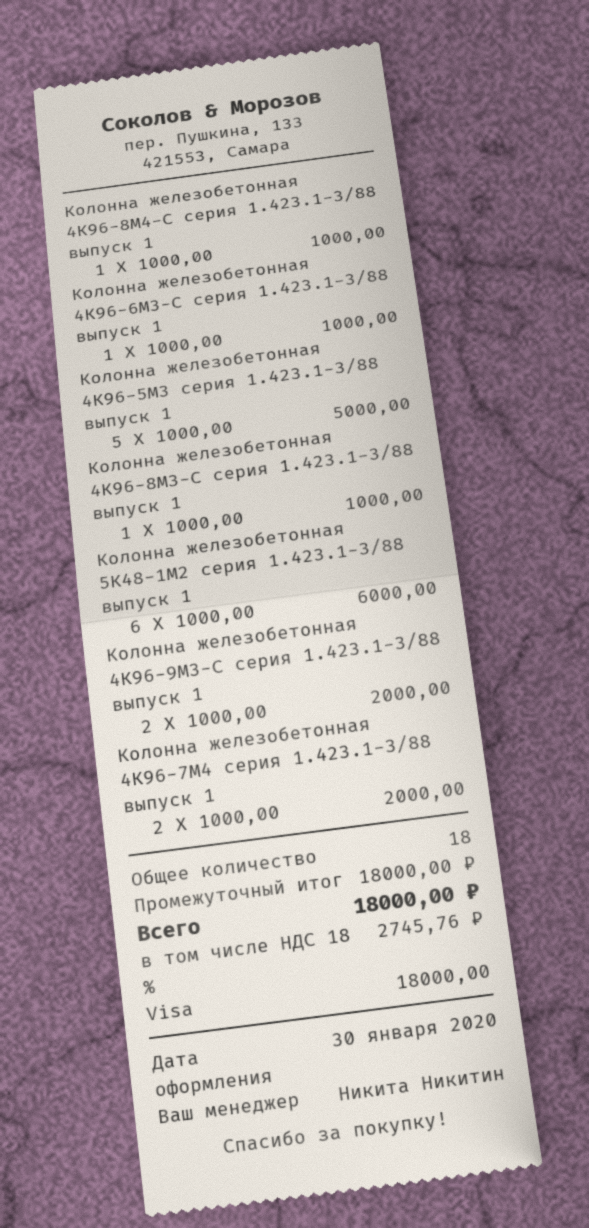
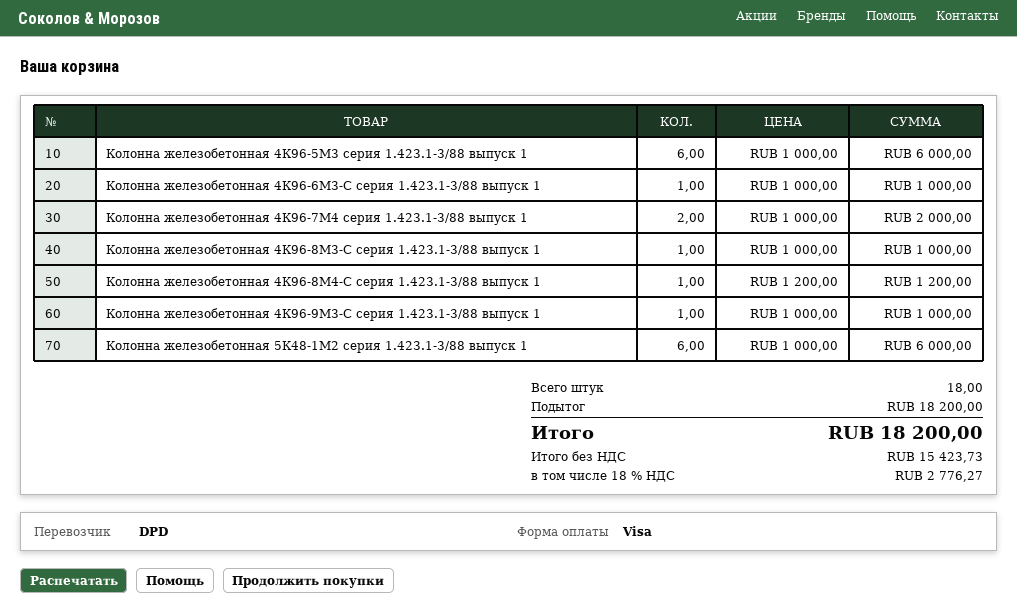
Колонна железобетонная 4К96-8М4-С серия 1.423.1-3/88 выпуск 1: 1 x 1000.00 = 1000.00 -> 1 x 1200.00 = 1200.00
Колонна железобетонная 4К96-5М3 серия 1.423.1-3/88 выпуск 1: 5 x 1000.00 = 5000.00 -> 6 x 1000.00 = 6000.00
Колонна железобетонная 4К96-9М3-С серия 1.423.1-3/88 выпуск 1: 2 x 1000.00 = 2000.00 -> 1 x 1000.00 = 1000.00
subtotal: 18000.00 -> 18200.00
tax: 18% = 2745.76 -> 18% = 2776.27
total: 18000.00 -> 18200.00

